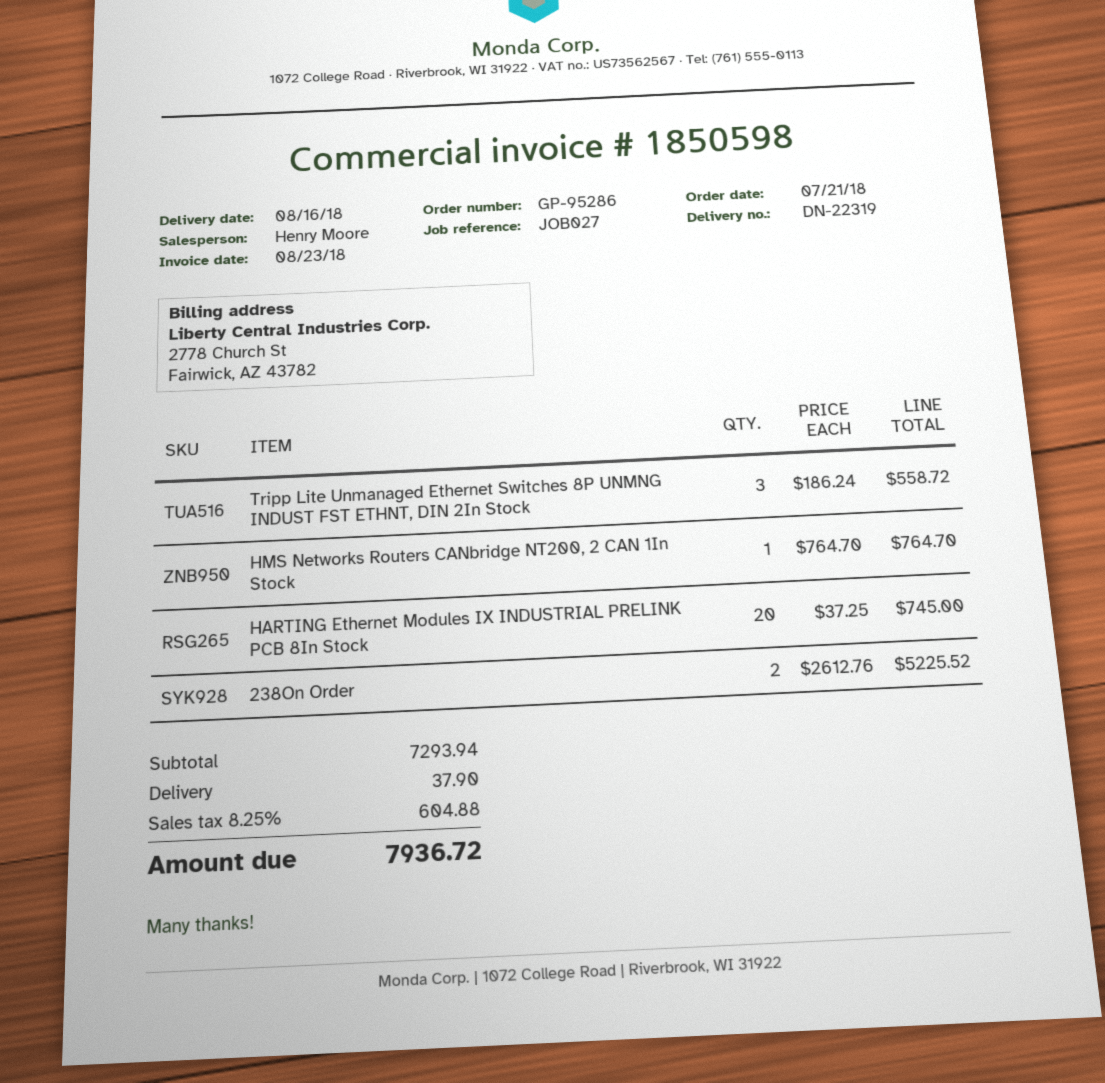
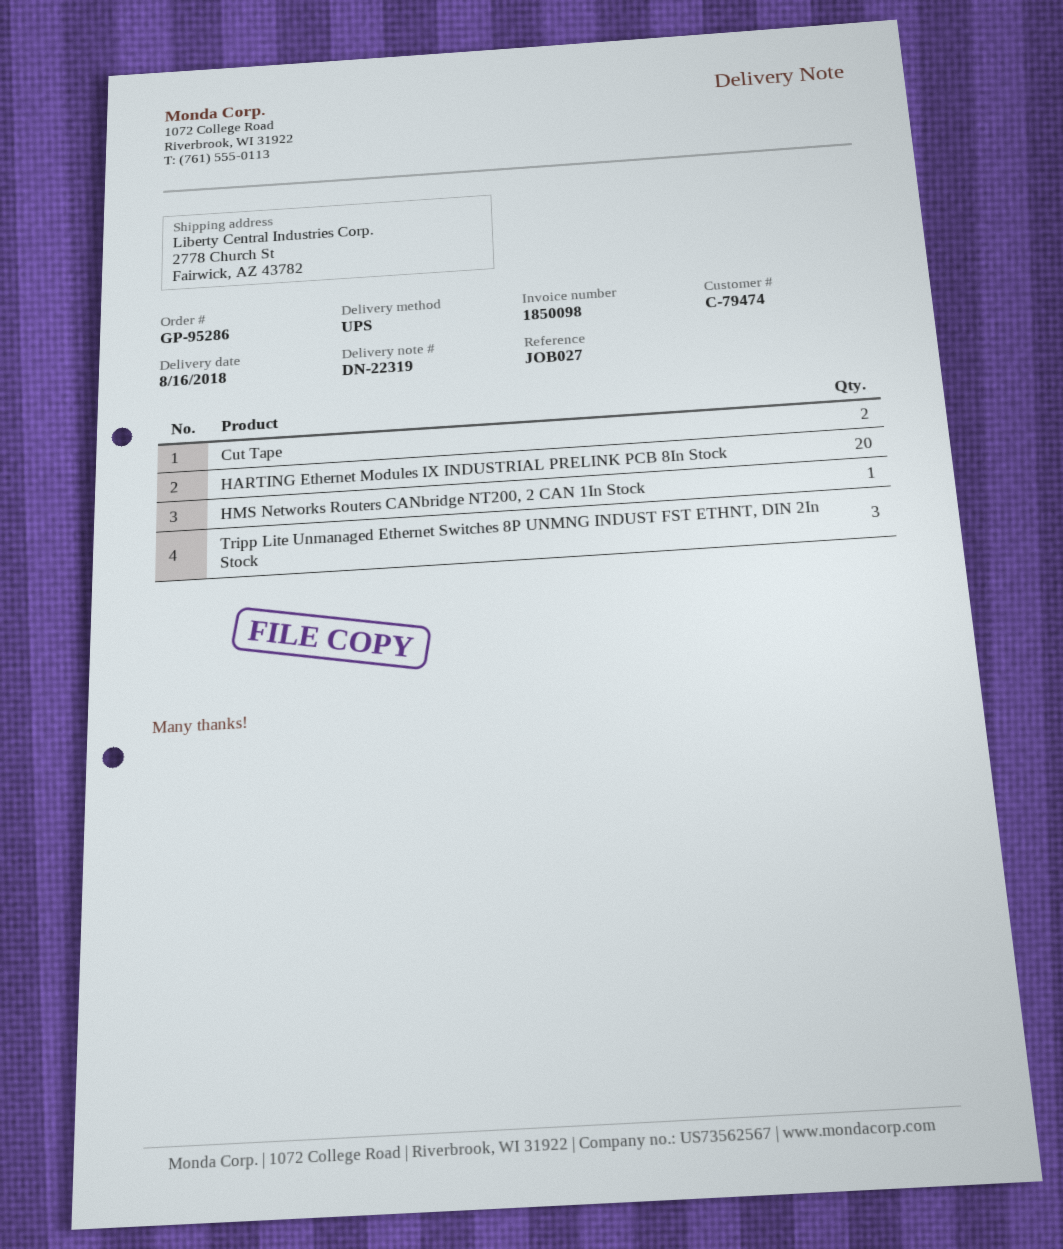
invoice number: 1850598 -> 1850098
238On Order: 2 -> none
Cut Tape: none -> 2

